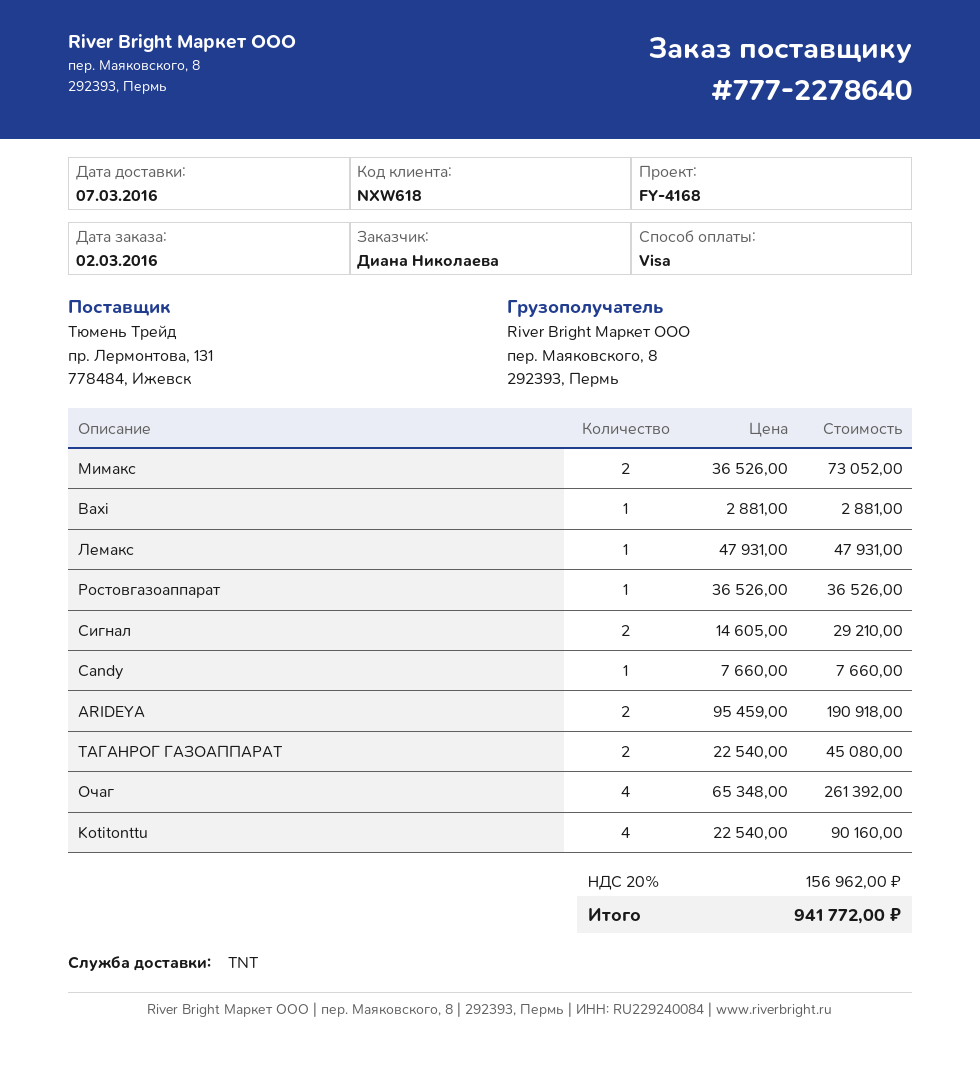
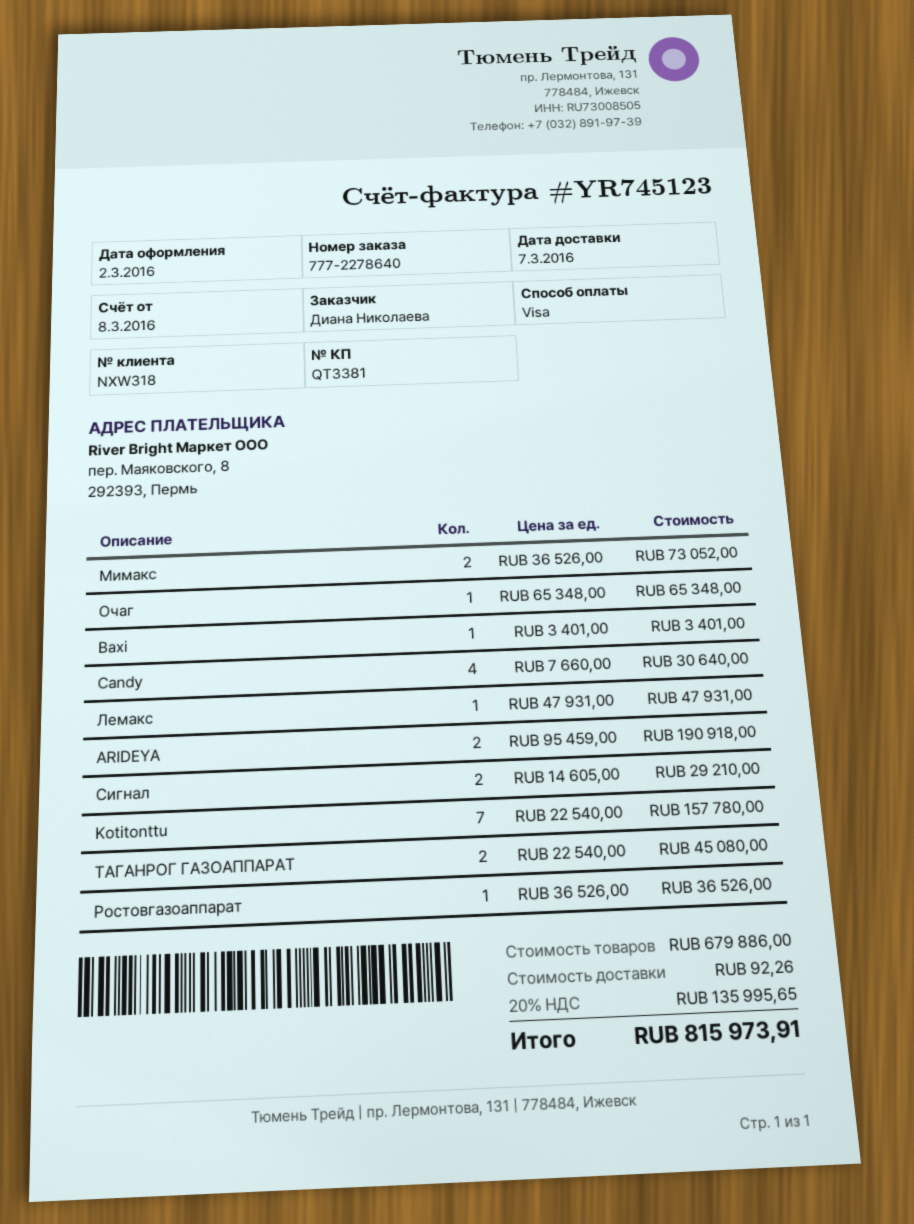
customer number: NXW618 -> NXW318
Baxi: 1 x 2881.00 = 2881.00 -> 1 x 3401.00 = 3401.00
Candy: 1 x 7660.00 = 7660.00 -> 4 x 7660.00 = 30640.00
Очаг: 4 x 65348.00 = 261392.00 -> 1 x 65348.00 = 65348.00
Kotitonttu: 4 x 22540.00 = 90160.00 -> 7 x 22540.00 = 157780.00
shipping: none -> 92.26
tax: 20% = 156962.00 -> 20% = 135995.65
total: 941772.00 -> 815973.91

